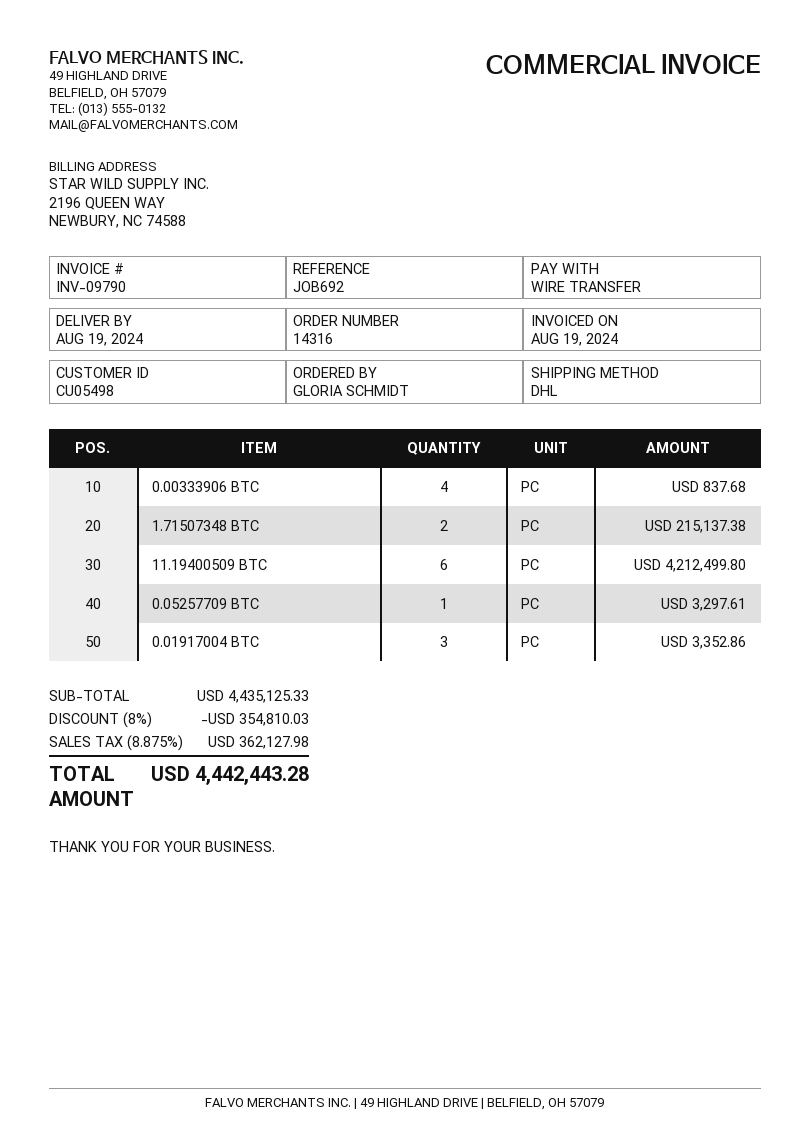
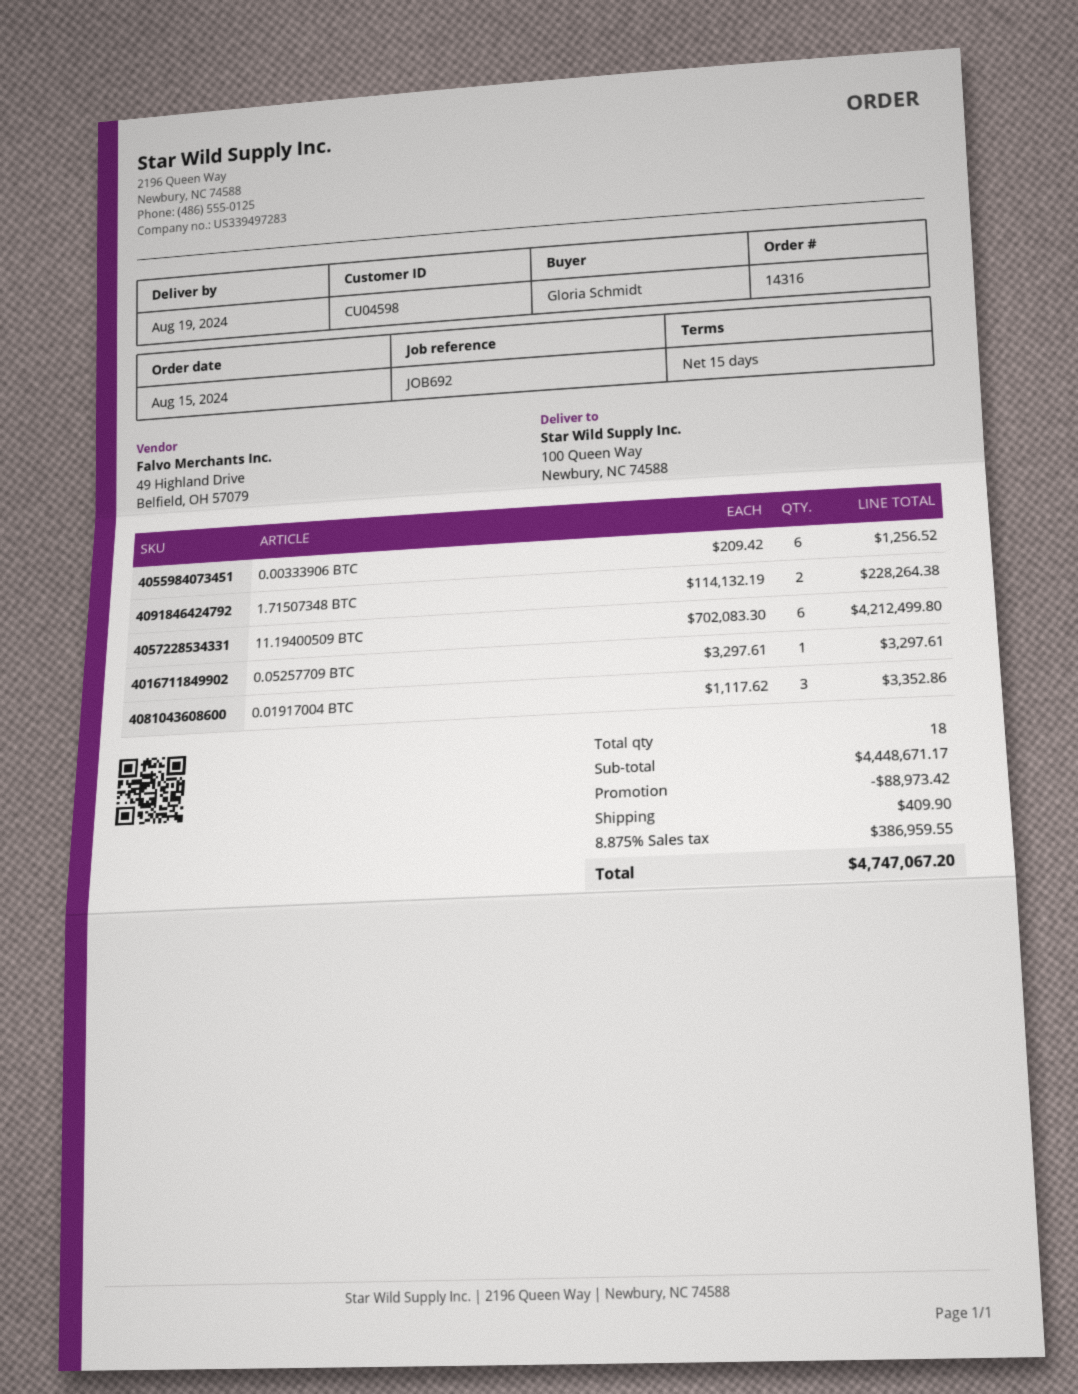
customer number: CU05498 -> CU04598
0.00333906 BTC: 4 for 837.68 -> 6 for 1256.52
1.71507348 BTC: 2 for 215137.38 -> 2 for 228264.38
subtotal: 4435125.33 -> 4448671.17
discount: 354810.03 -> 88973.42
shipping: none -> 409.90
tax: 8.875% = 362127.98 -> 8.875% = 386959.55
total: 4442443.28 -> 4747067.20

